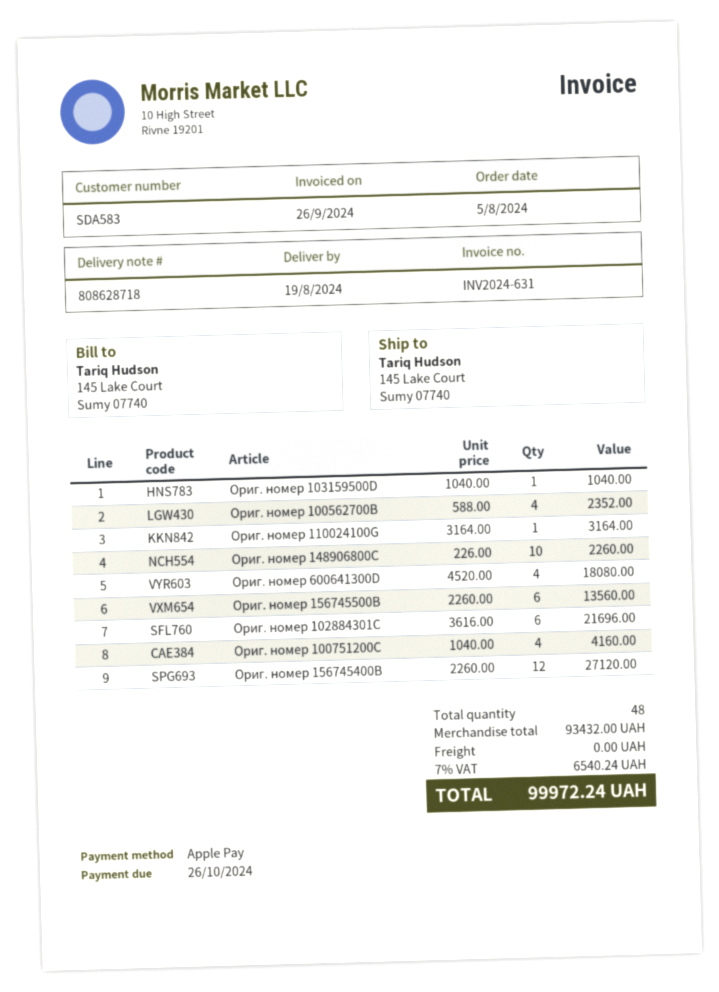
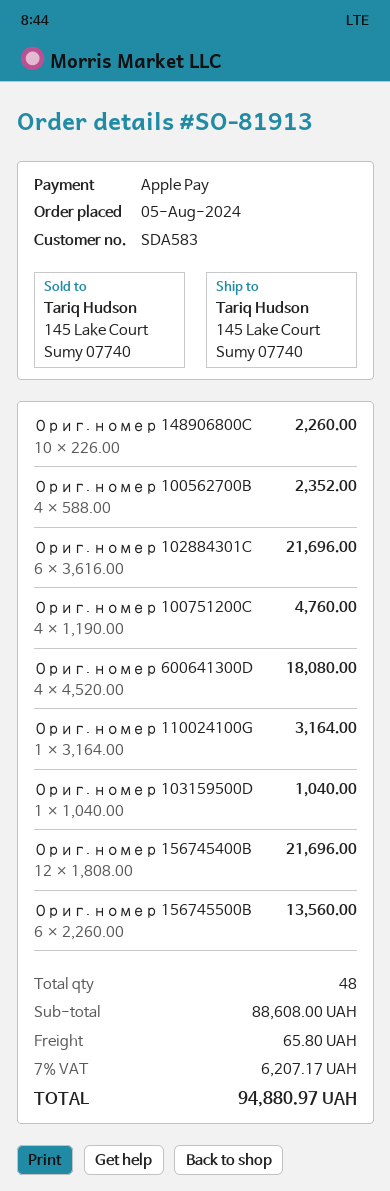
Ориг. номер 100751200C: 4 x 1040.00 = 4160.00 -> 4 x 1190.00 = 4760.00
Ориг. номер 156745400B: 12 x 2260.00 = 27120.00 -> 12 x 1808.00 = 21696.00
subtotal: 93432.00 -> 88608.00
shipping: 0.00 -> 65.80
tax: 7% = 6540.24 -> 7% = 6207.17
total: 99972.24 -> 94880.97

